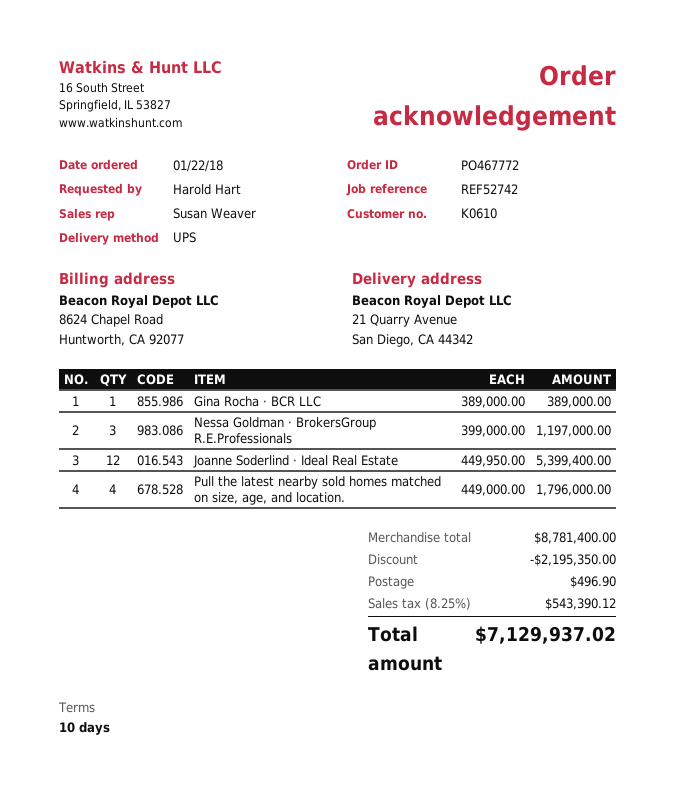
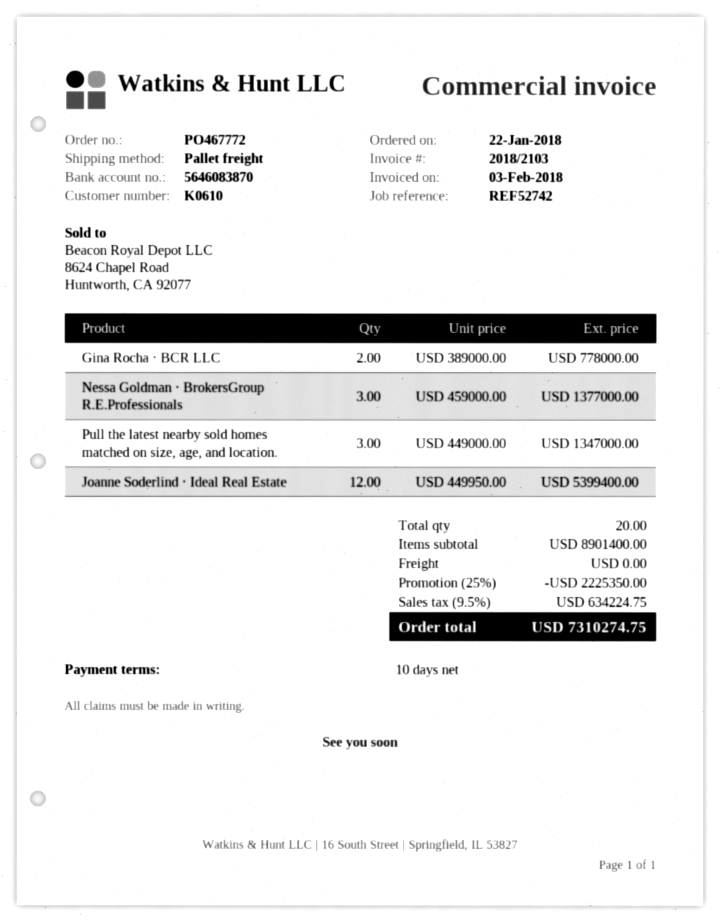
shipping method: UPS -> pallet freight
Gina Rocha · BCR LLC: 1 x 389000.00 = 389000.00 -> 2 x 389000.00 = 778000.00
Nessa Goldman · BrokersGroup R.E.Professionals: 3 x 399000.00 = 1197000.00 -> 3 x 459000.00 = 1377000.00
Pull the latest nearby sold homes matched on size, age, and location.: 4 x 449000.00 = 1796000.00 -> 3 x 449000.00 = 1347000.00
subtotal: 8781400.00 -> 8901400.00
discount: 2195350.00 -> 2225350.00
shipping: 496.90 -> 0.00
tax: 8.25% = 543390.12 -> 9.5% = 634224.75
total: 7129937.02 -> 7310274.75

